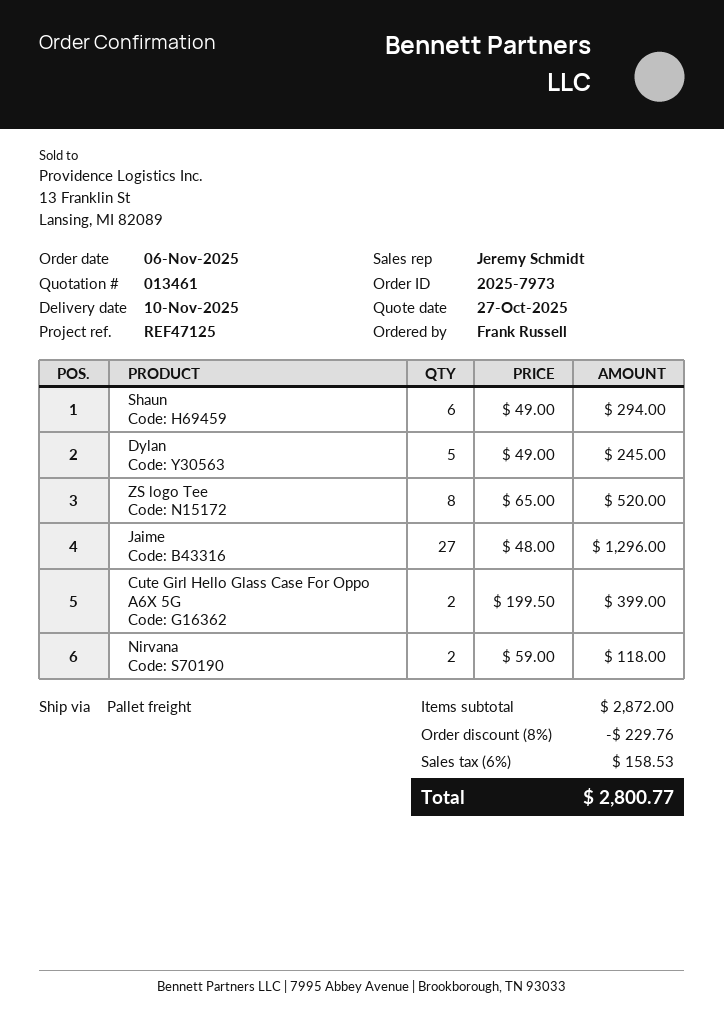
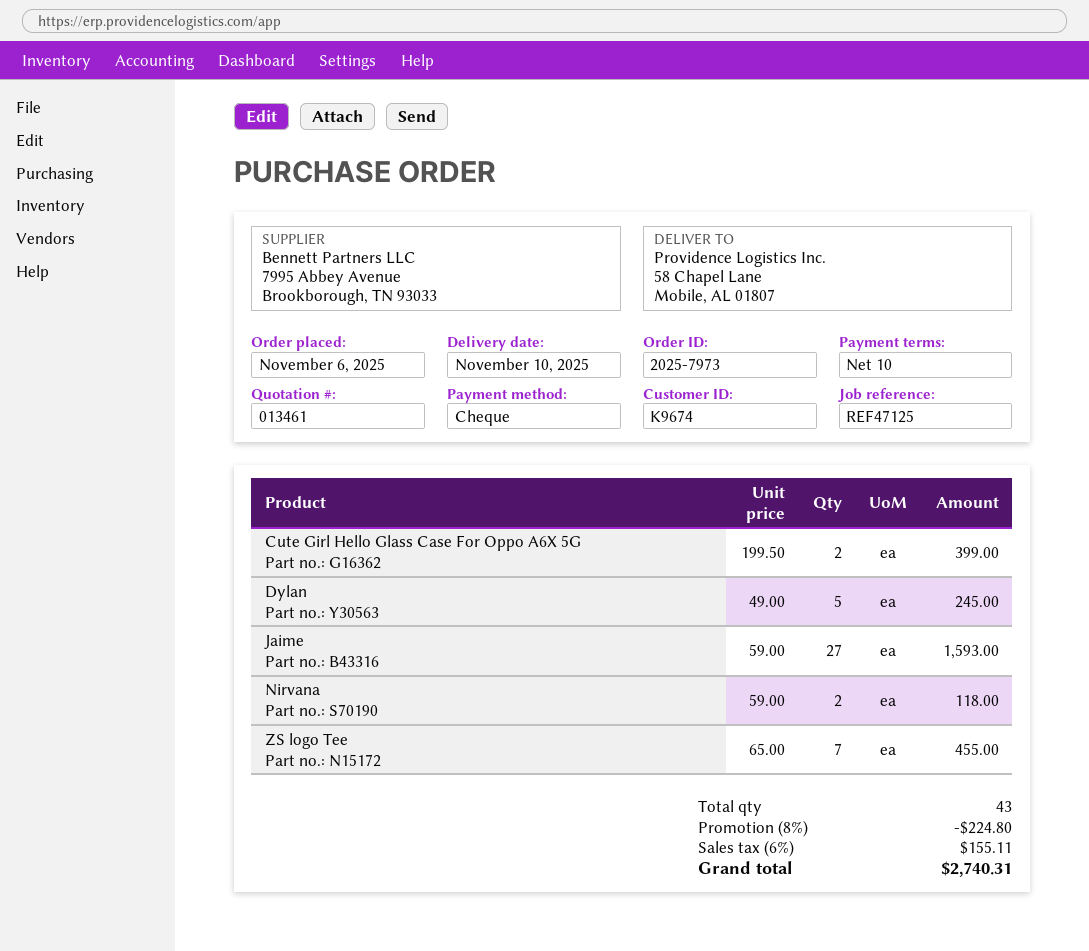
Shaun: 6 x 49.00 = 294.00 -> none
ZS logo Tee: 8 x 65.00 = 520.00 -> 7 x 65.00 = 455.00
Jaime: 27 x 48.00 = 1296.00 -> 27 x 59.00 = 1593.00
discount: 8% = 229.76 -> 8% = 224.80
tax: 6% = 158.53 -> 6% = 155.11
total: 2800.77 -> 2740.31

